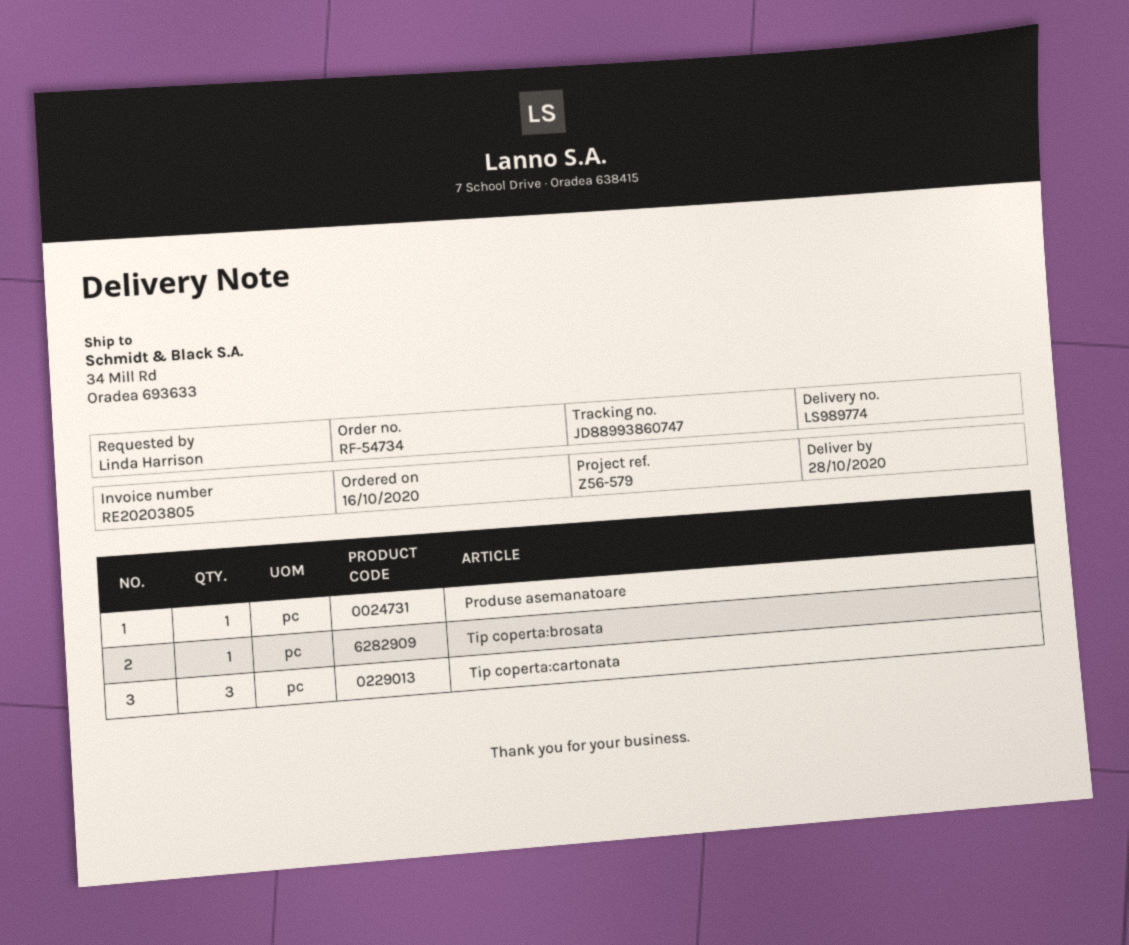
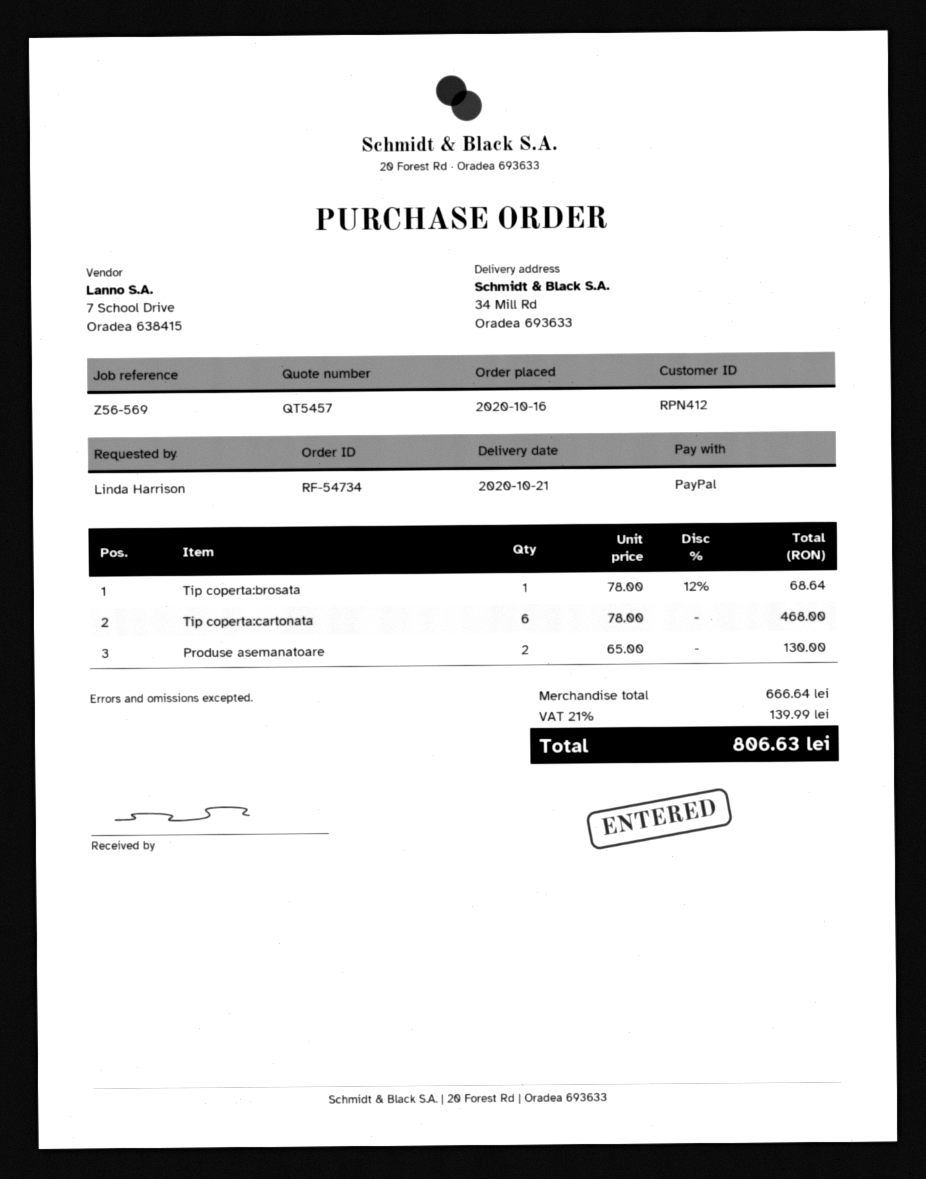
delivery date: 2020-10-28 -> 2020-10-21
reference: Z56-579 -> Z56-569
Produse asemanatoare: 1 -> 2
Tip coperta:cartonata: 3 -> 6

